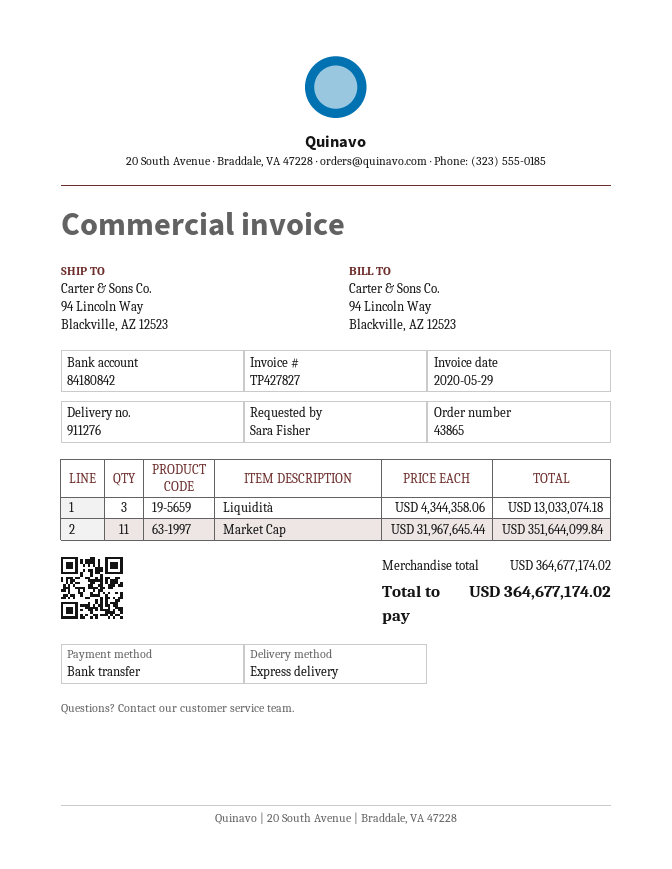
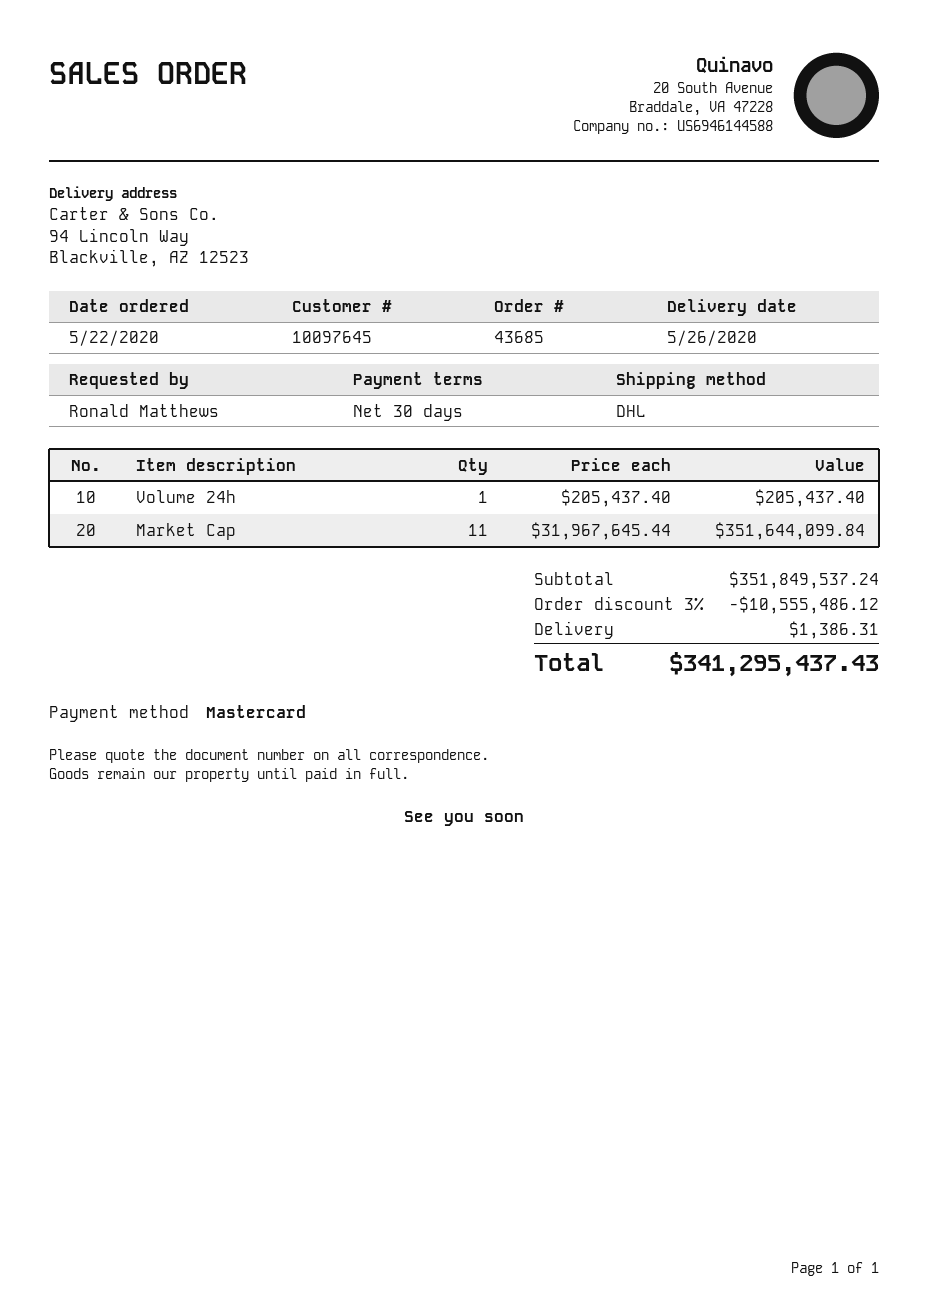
order number: 43865 -> 43685
ordered by: Sara Fisher -> Ronald Matthews
payment method: bank transfer -> Mastercard
shipping method: express -> DHL
Liquidità: 3 x 4344358.06 = 13033074.18 -> none
Volume 24h: none -> 1 x 205437.40 = 205437.40
subtotal: 364677174.02 -> 351849537.24
discount: none -> 3% = 10555486.12
shipping: none -> 1386.31
total: 364677174.02 -> 341295437.43

